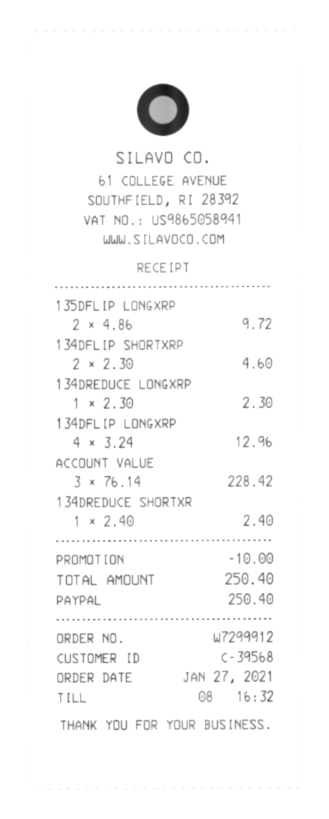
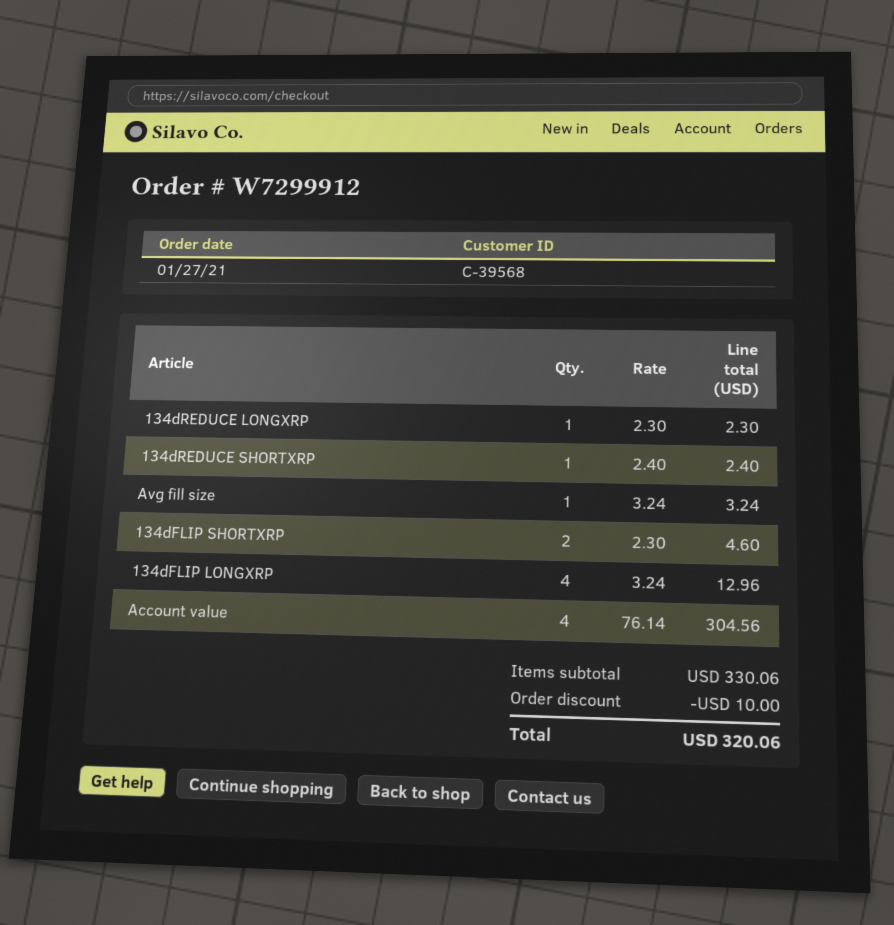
135DFLIP LONGXRP: 2 x 4.86 = 9.72 -> none
ACCOUNT VALUE: 3 x 76.14 = 228.42 -> 4 x 76.14 = 304.56
Avg fill size: none -> 1 x 3.24 = 3.24
total: 250.40 -> 320.06

